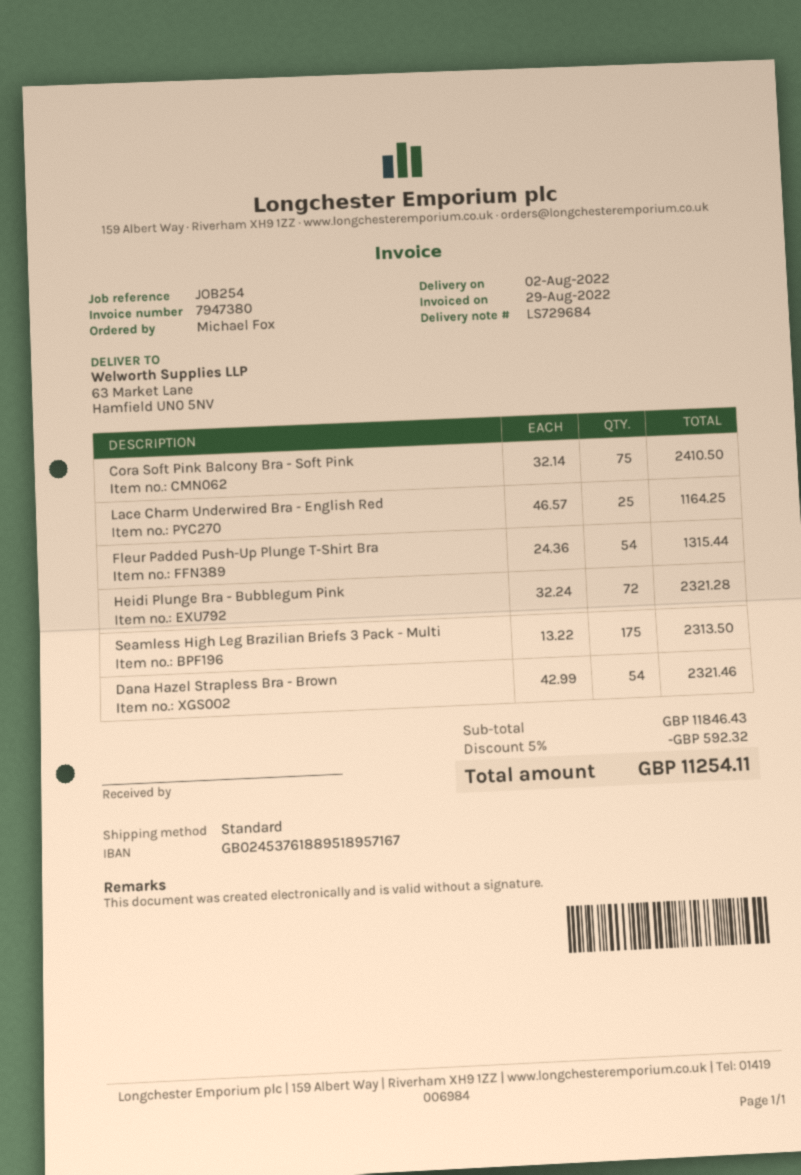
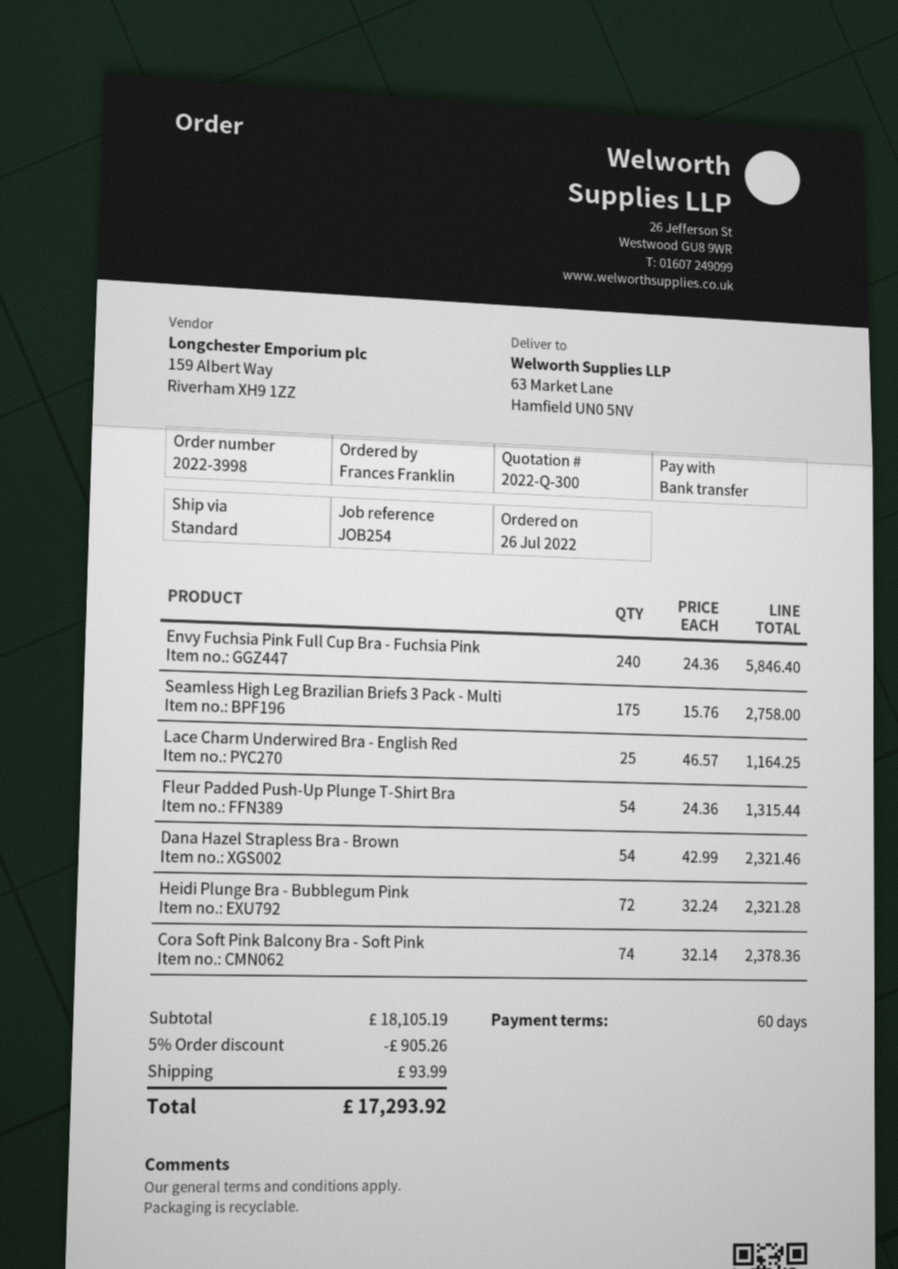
ordered by: Michael Fox -> Frances Franklin
Cora Soft Pink Balcony Bra - Soft Pink: 75 x 32.14 = 2410.50 -> 74 x 32.14 = 2378.36
Seamless High Leg Brazilian Briefs 3 Pack - Multi: 175 x 13.22 = 2313.50 -> 175 x 15.76 = 2758.00
Envy Fuchsia Pink Full Cup Bra - Fuchsia Pink: none -> 240 x 24.36 = 5846.40
subtotal: 11846.43 -> 18105.19
discount: 5% = 592.32 -> 5% = 905.26
shipping: none -> 93.99
total: 11254.11 -> 17293.92

